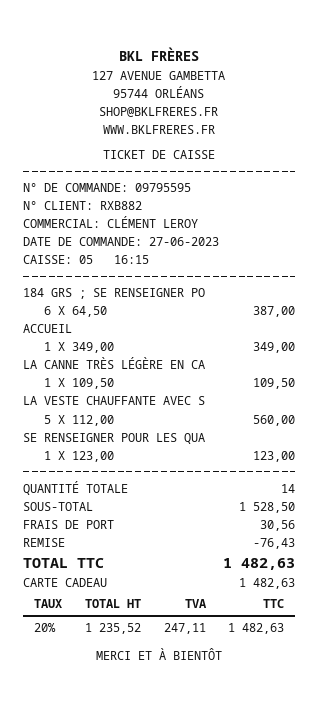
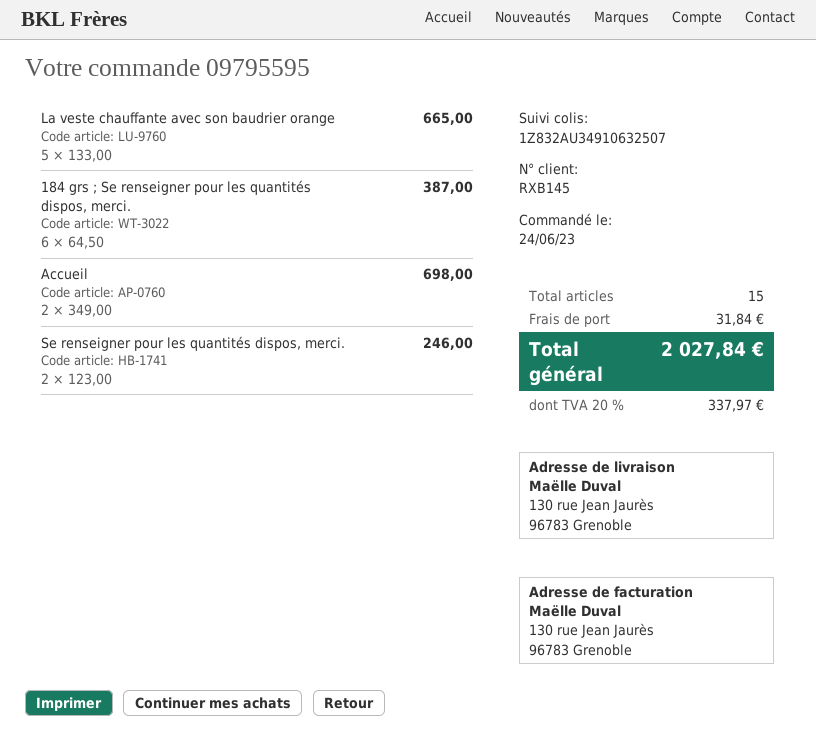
order date: 2023-06-27 -> 2023-06-24
customer number: RXB882 -> RXB145
ACCUEIL: 1 x 349.00 = 349.00 -> 2 x 349.00 = 698.00
LA CANNE TRÈS LÉGÈRE EN CA: 1 x 109.50 = 109.50 -> none
LA VESTE CHAUFFANTE AVEC S: 5 x 112.00 = 560.00 -> 5 x 133.00 = 665.00
SE RENSEIGNER POUR LES QUA: 1 x 123.00 = 123.00 -> 2 x 123.00 = 246.00
total quantity: 14 -> 15
discount: 76.43 -> none
shipping: 30.56 -> 31.84
tax: 20% = 247.11 -> 20% = 337.97
total: 1482.63 -> 2027.84

